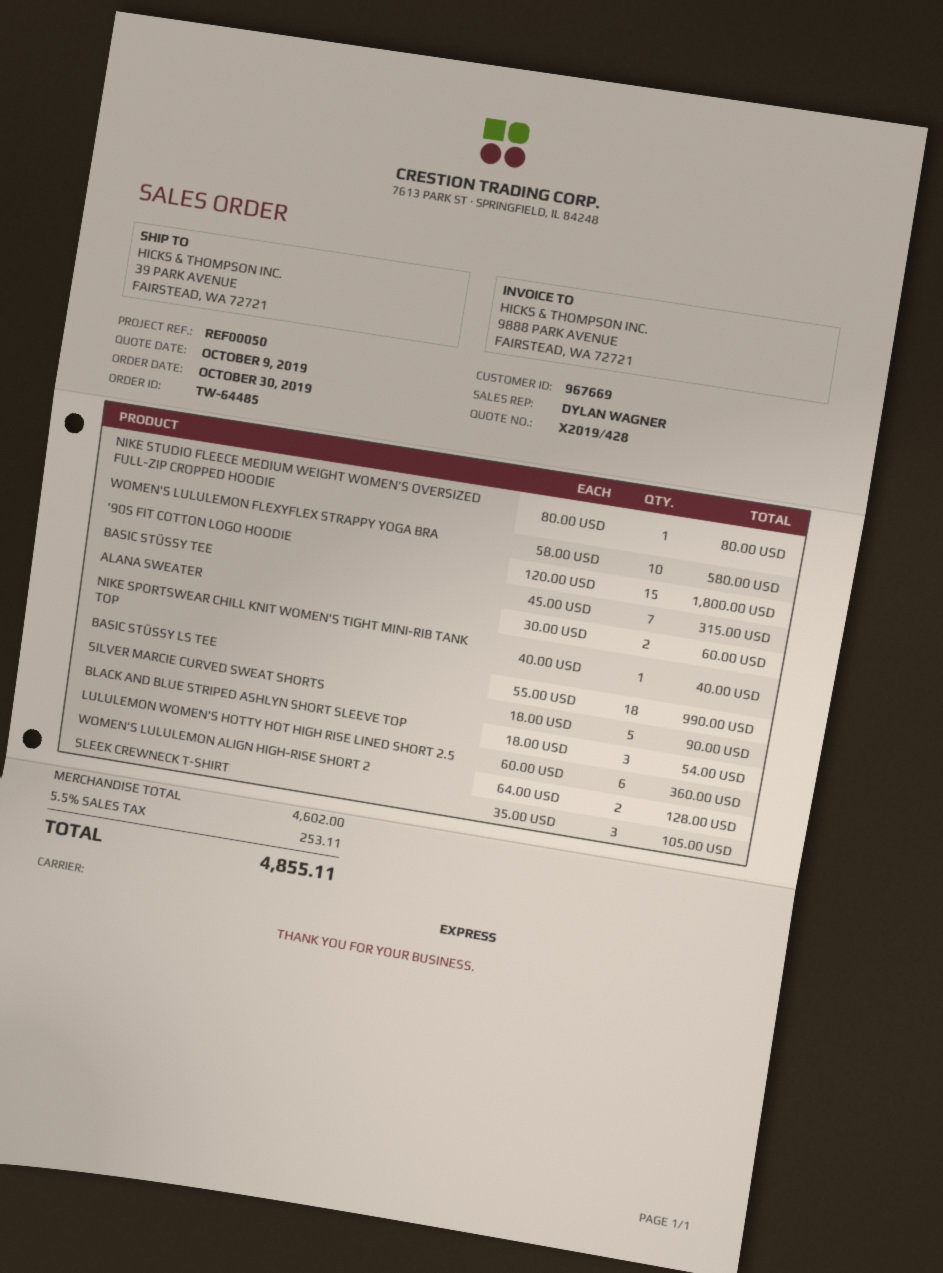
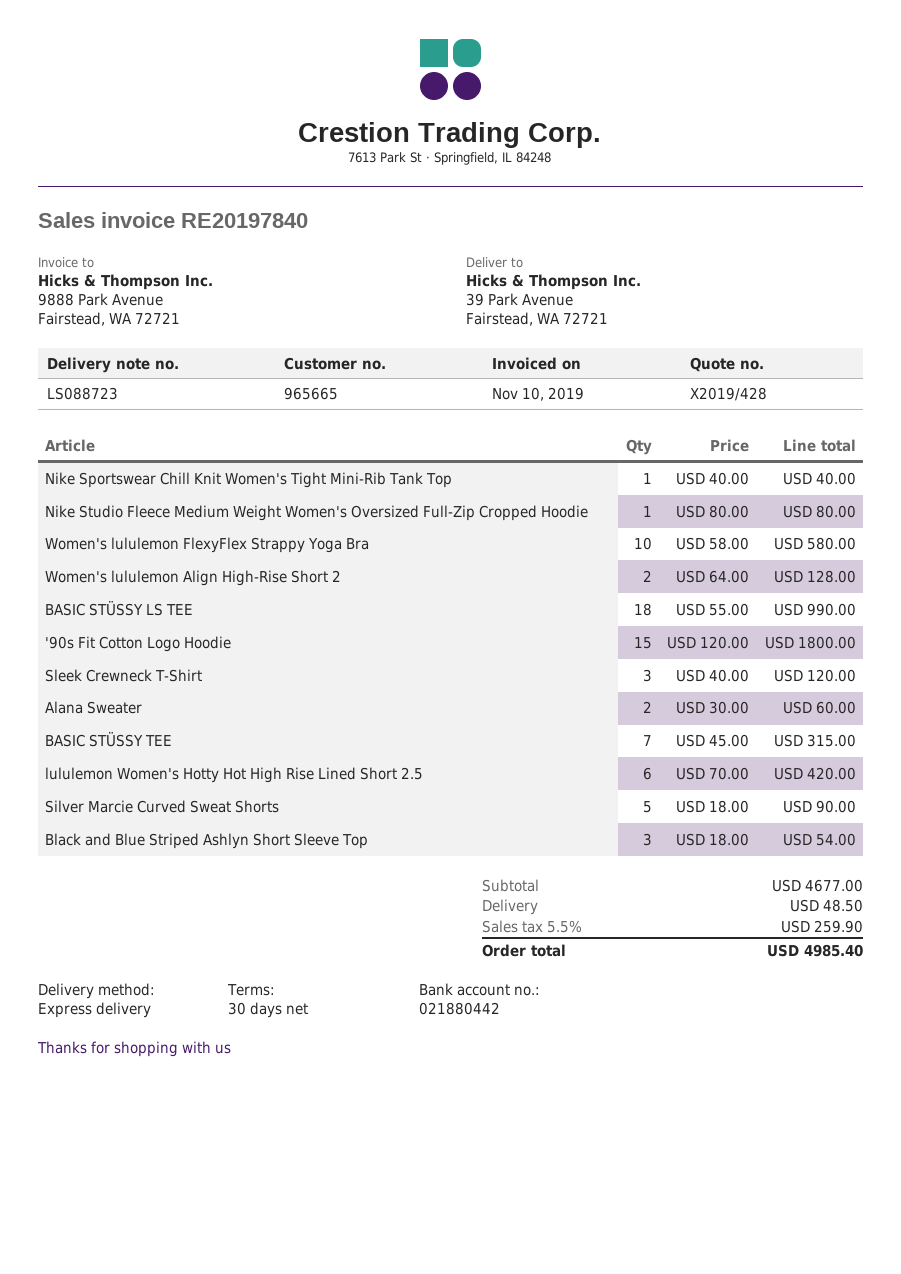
customer number: 967669 -> 965665
LULULEMON WOMEN'S HOTTY HOT HIGH RISE LINED SHORT 2.5: 6 x 60.00 = 360.00 -> 6 x 70.00 = 420.00
SLEEK CREWNECK T-SHIRT: 3 x 35.00 = 105.00 -> 3 x 40.00 = 120.00
subtotal: 4602.00 -> 4677.00
shipping: none -> 48.50
tax: 5.5% = 253.11 -> 5.5% = 259.90
total: 4855.11 -> 4985.40

